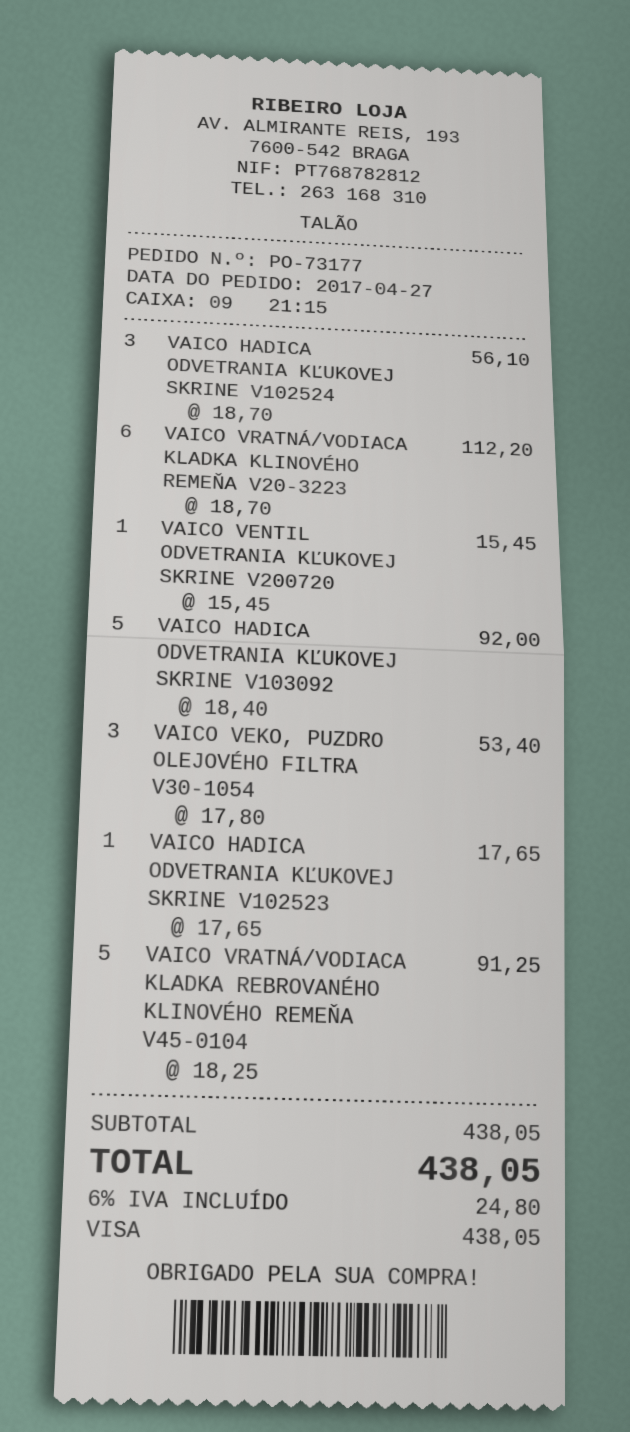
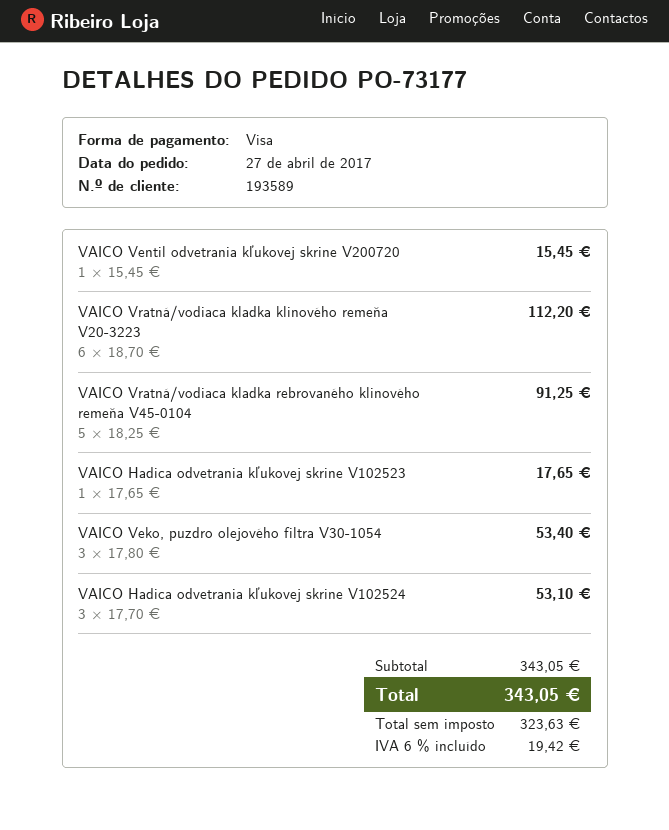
VAICO HADICA ODVETRANIA KĽUKOVEJ SKRINE V102524: 3 x 18.70 = 56.10 -> 3 x 17.70 = 53.10
VAICO HADICA ODVETRANIA KĽUKOVEJ SKRINE V103092: 5 x 18.40 = 92.00 -> none
subtotal: 438.05 -> 343.05
tax: 6% = 24.80 -> 6% = 19.42
total: 438.05 -> 343.05

